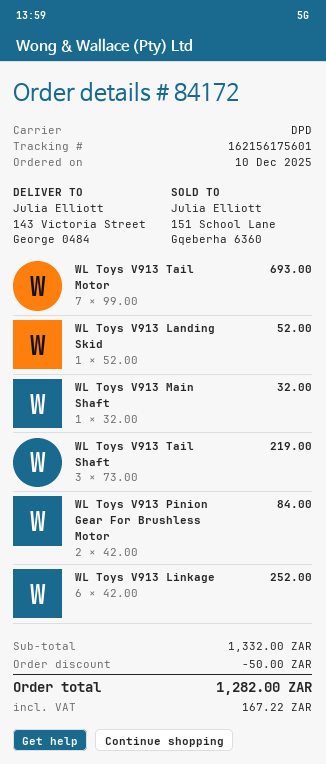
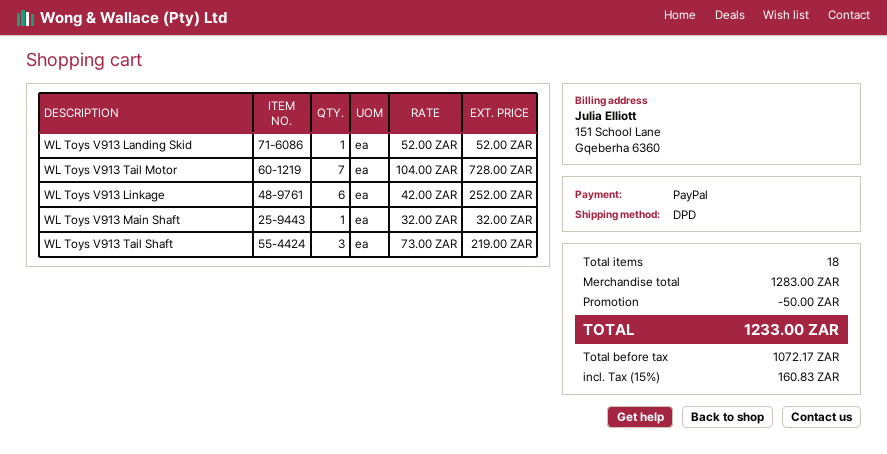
WL Toys V913 Tail Motor: 7 x 99.00 = 693.00 -> 7 x 104.00 = 728.00
WL Toys V913 Pinion Gear For Brushless Motor: 2 x 42.00 = 84.00 -> none
subtotal: 1332.00 -> 1283.00
tax: 167.22 -> 160.83
total: 1282.00 -> 1233.00

